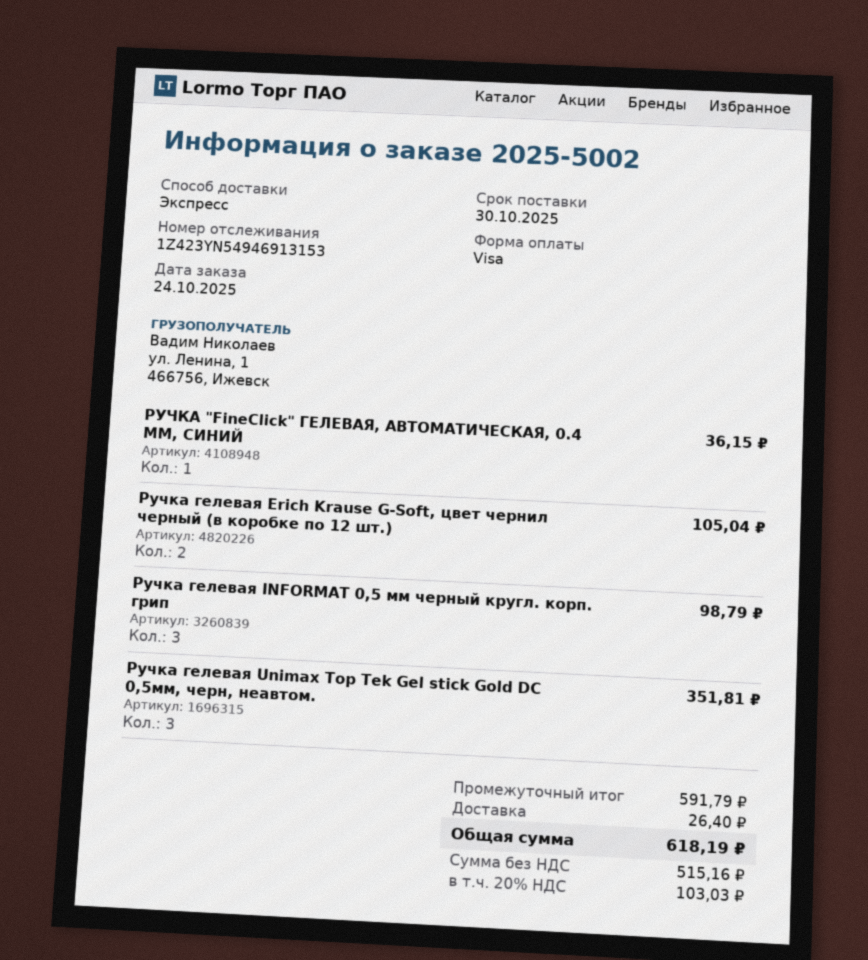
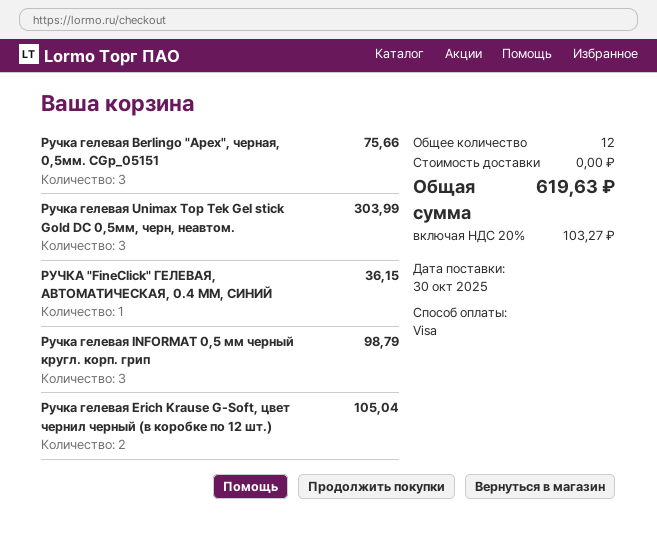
Ручка гелевая Unimax Top Tek Gel stick Gold DC 0,5мм, черн, неавтом.: 3 for 351.81 -> 3 for 303.99
Ручка гелевая Berlingo "Apex", черная, 0,5мм. CGp_05151: none -> 3 for 75.66
shipping: 26.40 -> 0.00
tax: 20% = 103.03 -> 20% = 103.27
total: 618.19 -> 619.63

